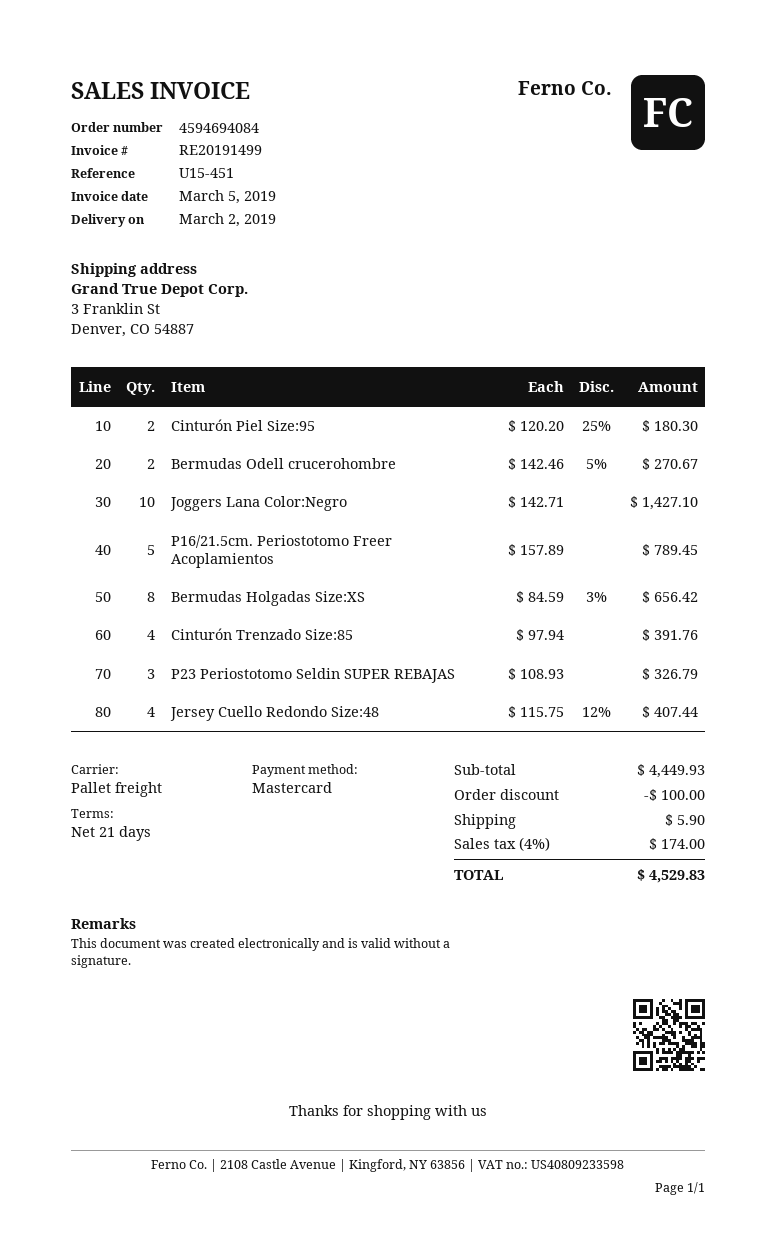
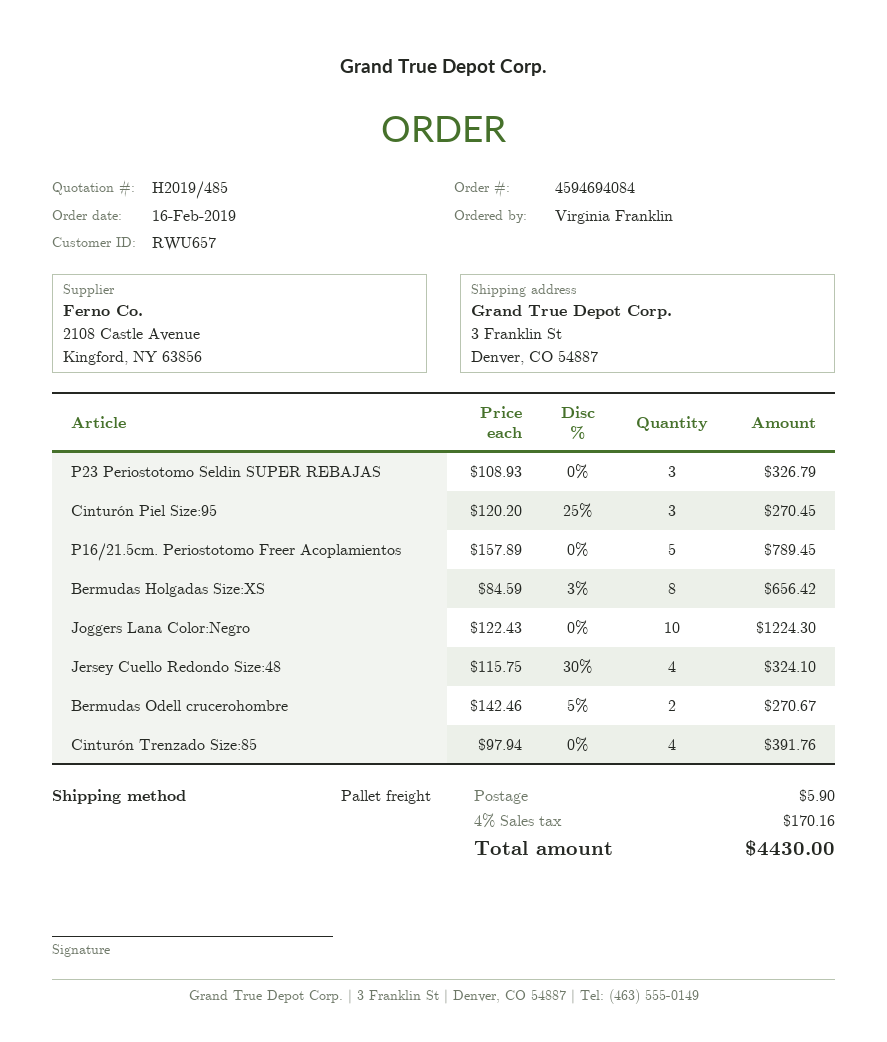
Cinturón Piel Size:95: 2 x 120.20 - 25% = 180.30 -> 3 x 120.20 - 25% = 270.45
Joggers Lana Color:Negro: 10 x 142.71 = 1427.10 -> 10 x 122.43 = 1224.30
Jersey Cuello Redondo Size:48: 4 x 115.75 - 12% = 407.44 -> 4 x 115.75 - 30% = 324.10
discount: 100.00 -> none
tax: 4% = 174.00 -> 4% = 170.16
total: 4529.83 -> 4430.00

